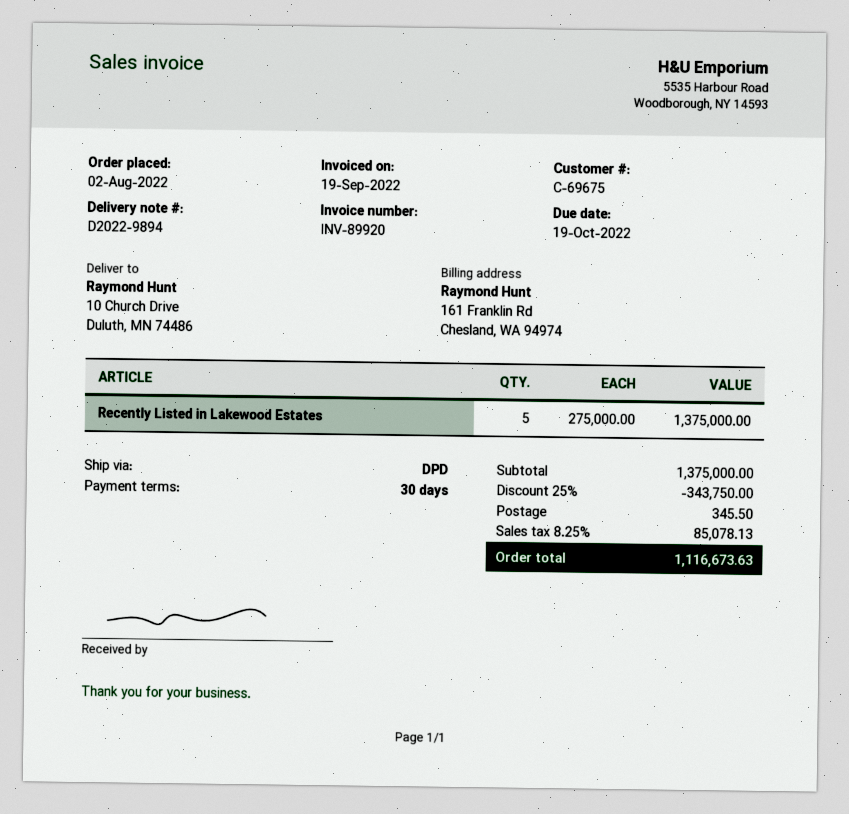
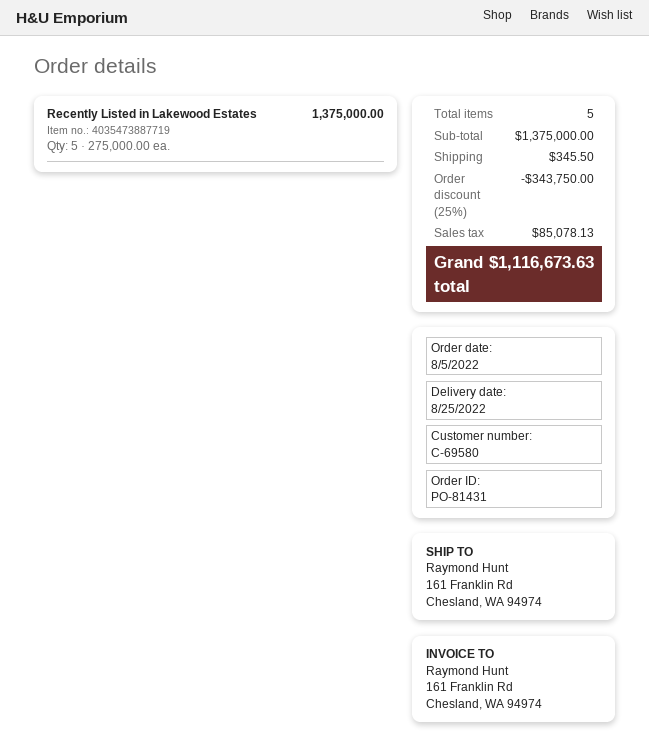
order date: 2022-08-02 -> 2022-08-05
customer number: C-69675 -> C-69580
ship to: 10 Church Drive, Duluth, MN 74486 -> 161 Franklin Rd, Chesland, WA 94974

